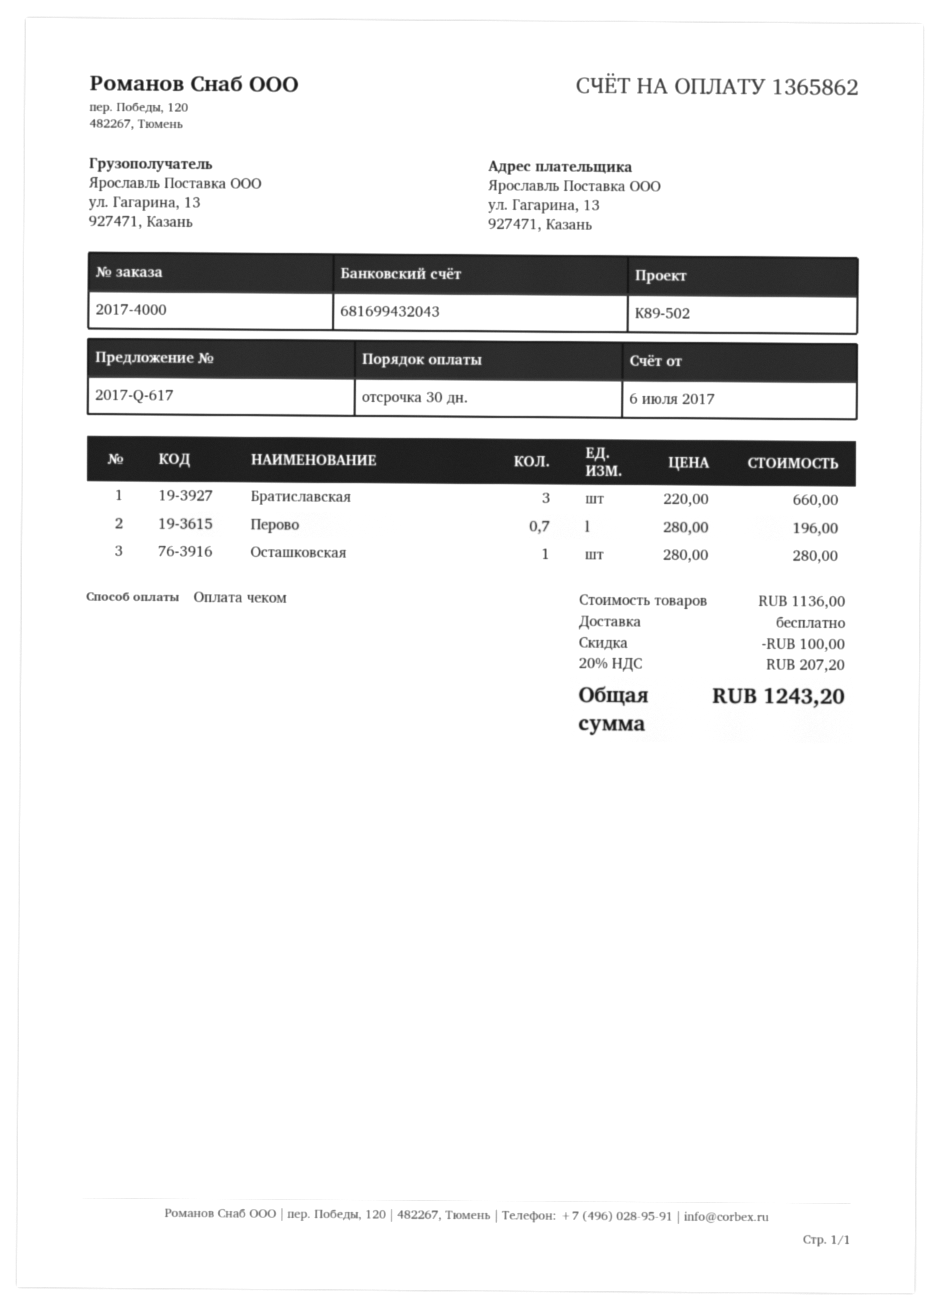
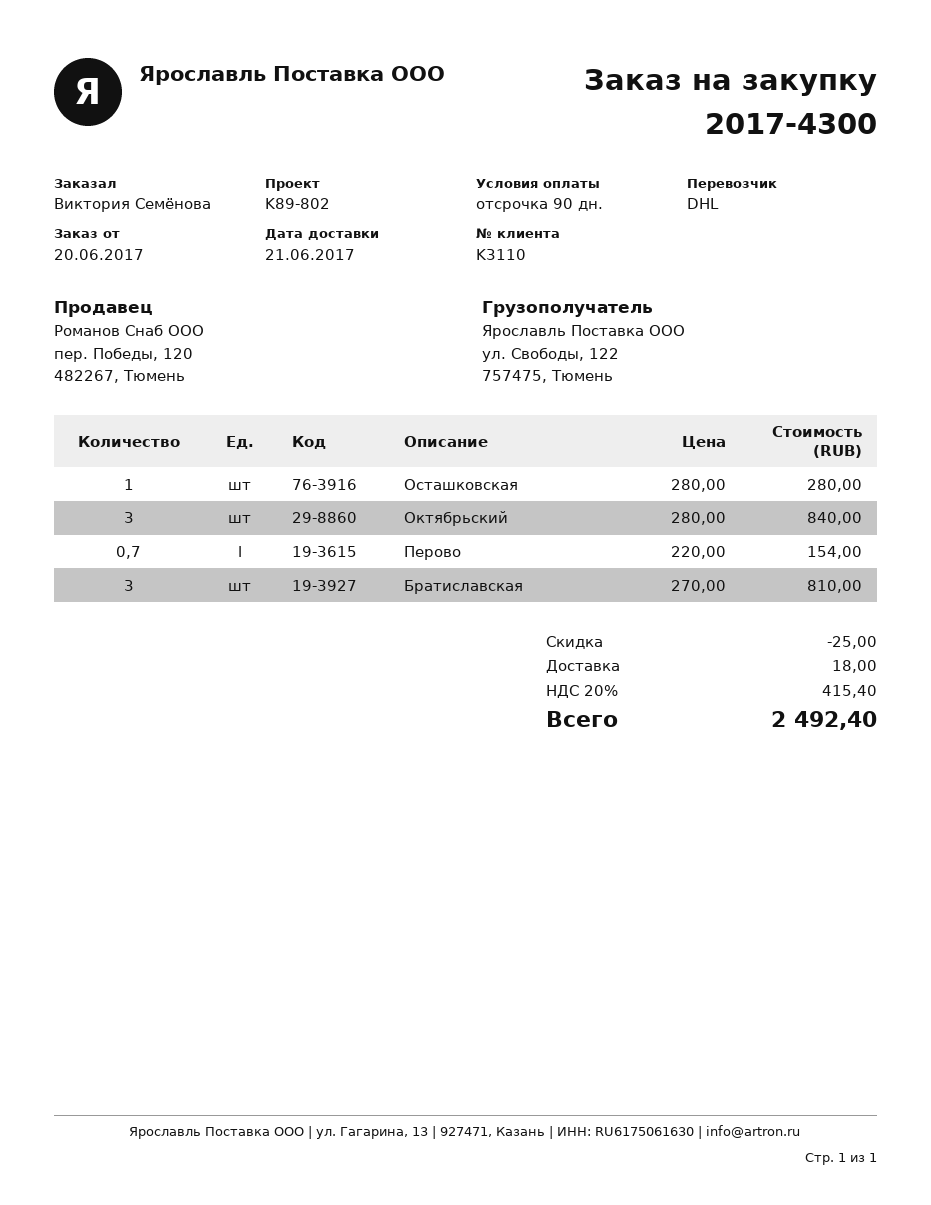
order number: 2017-4000 -> 2017-4300
payment terms: 30 days -> 90 days
reference: K89-502 -> K89-802
ship to: ул. Гагарина, 13, 927471, Казань -> ул. Свободы, 122, 757475, Тюмень
Братиславская: 3 x 220.00 = 660.00 -> 3 x 270.00 = 810.00
Перово: 0.7 x 280.00 = 196.00 -> 0.7 x 220.00 = 154.00
Октябрьский: none -> 3 x 280.00 = 840.00
discount: 100.00 -> 25.00
shipping: 0.00 -> 18.00
tax: 20% = 207.20 -> 20% = 415.40
total: 1243.20 -> 2492.40

